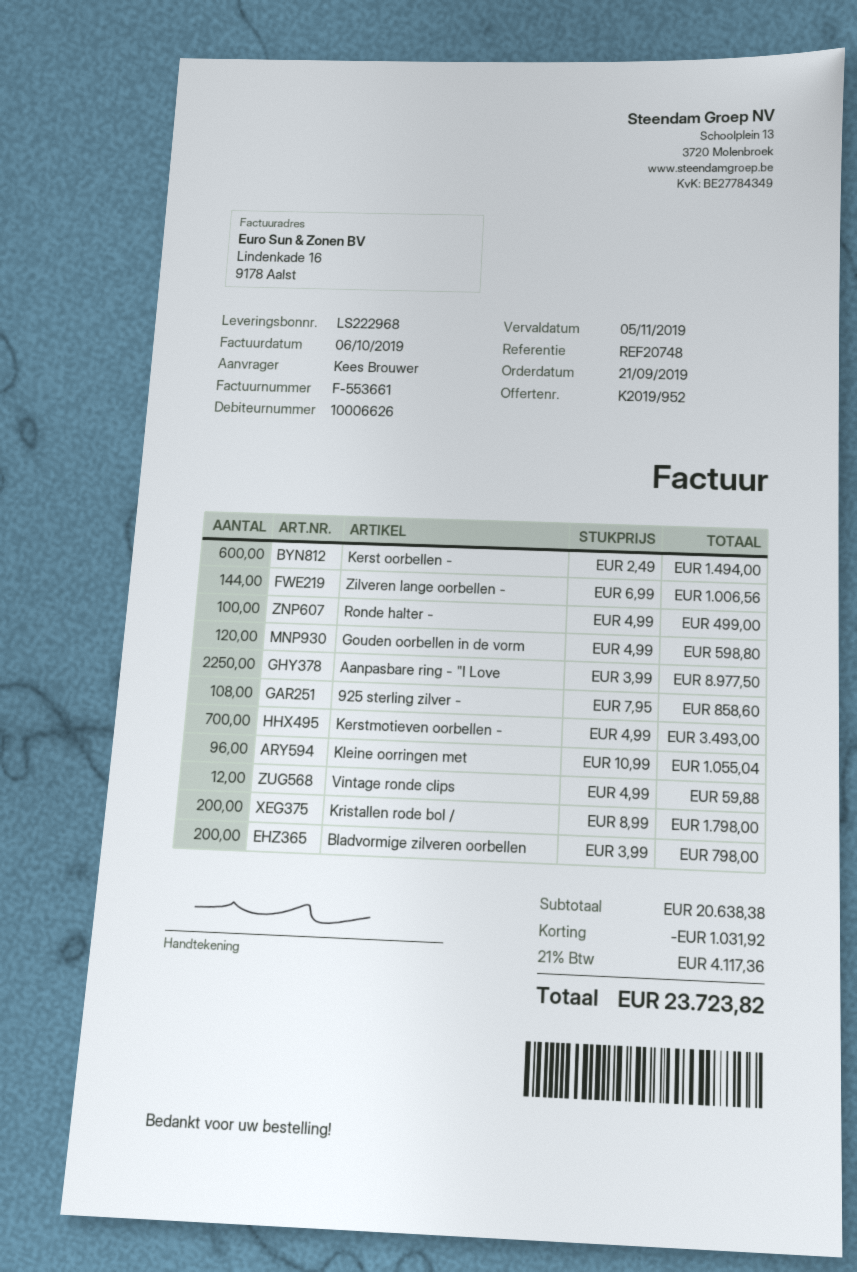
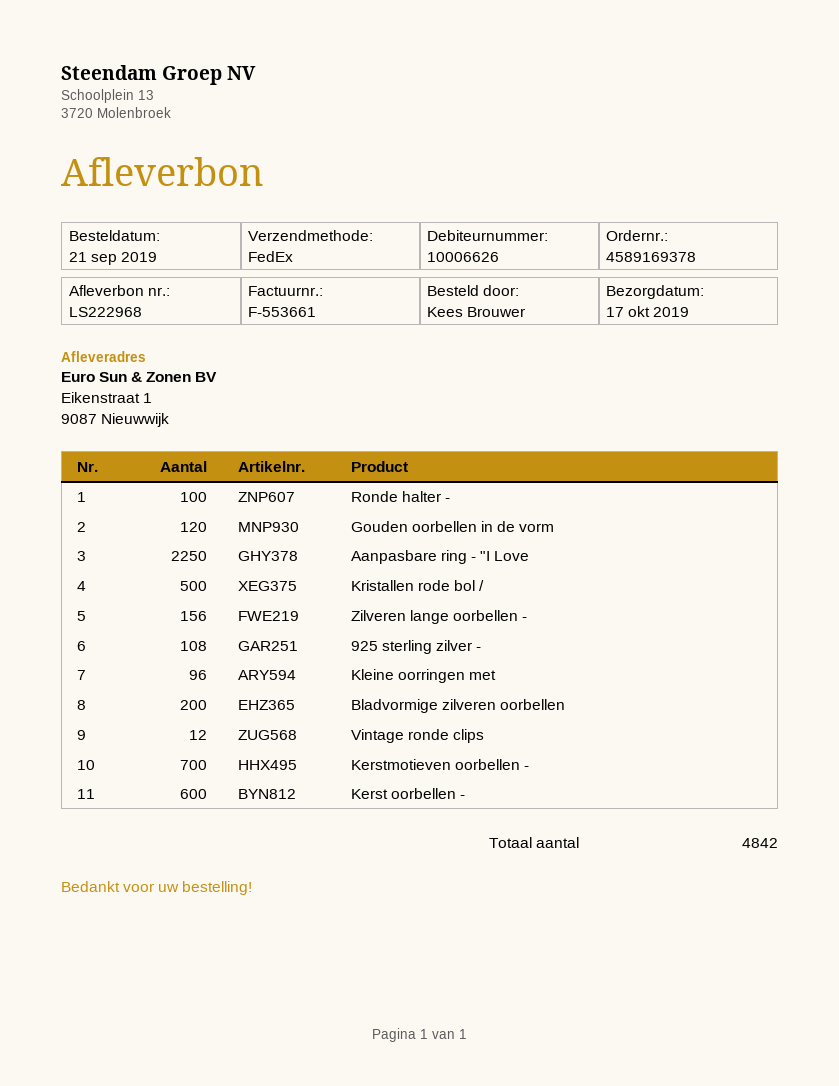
Zilveren lange oorbellen -: 144 -> 156
Kristallen rode bol /: 200 -> 500

